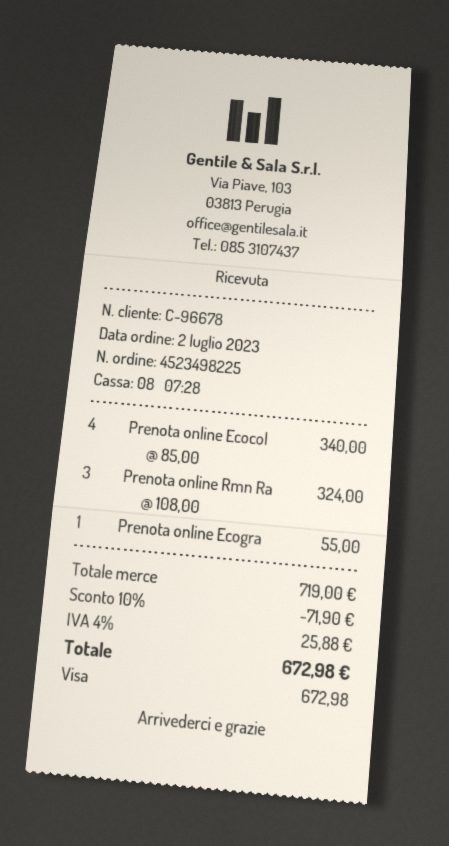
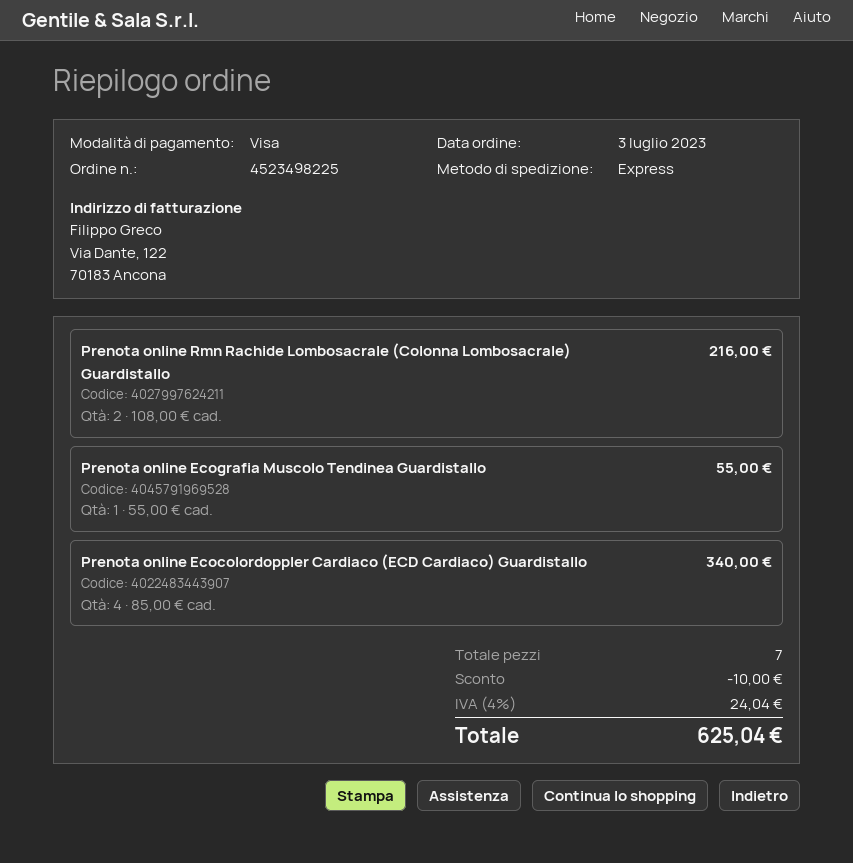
order date: 2023-07-02 -> 2023-07-03
Prenota online Rmn Ra: 3 x 108.00 = 324.00 -> 2 x 108.00 = 216.00
discount: 71.90 -> 10.00
tax: 4% = 25.88 -> 4% = 24.04
total: 672.98 -> 625.04

